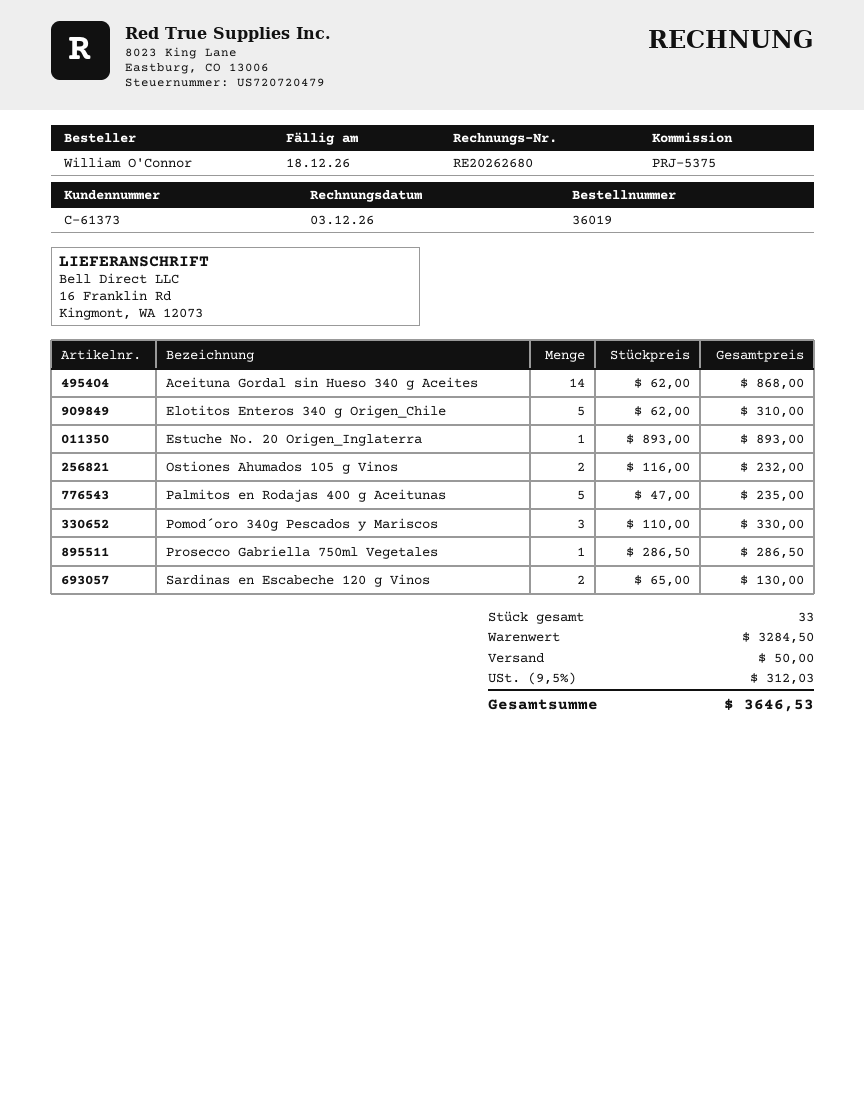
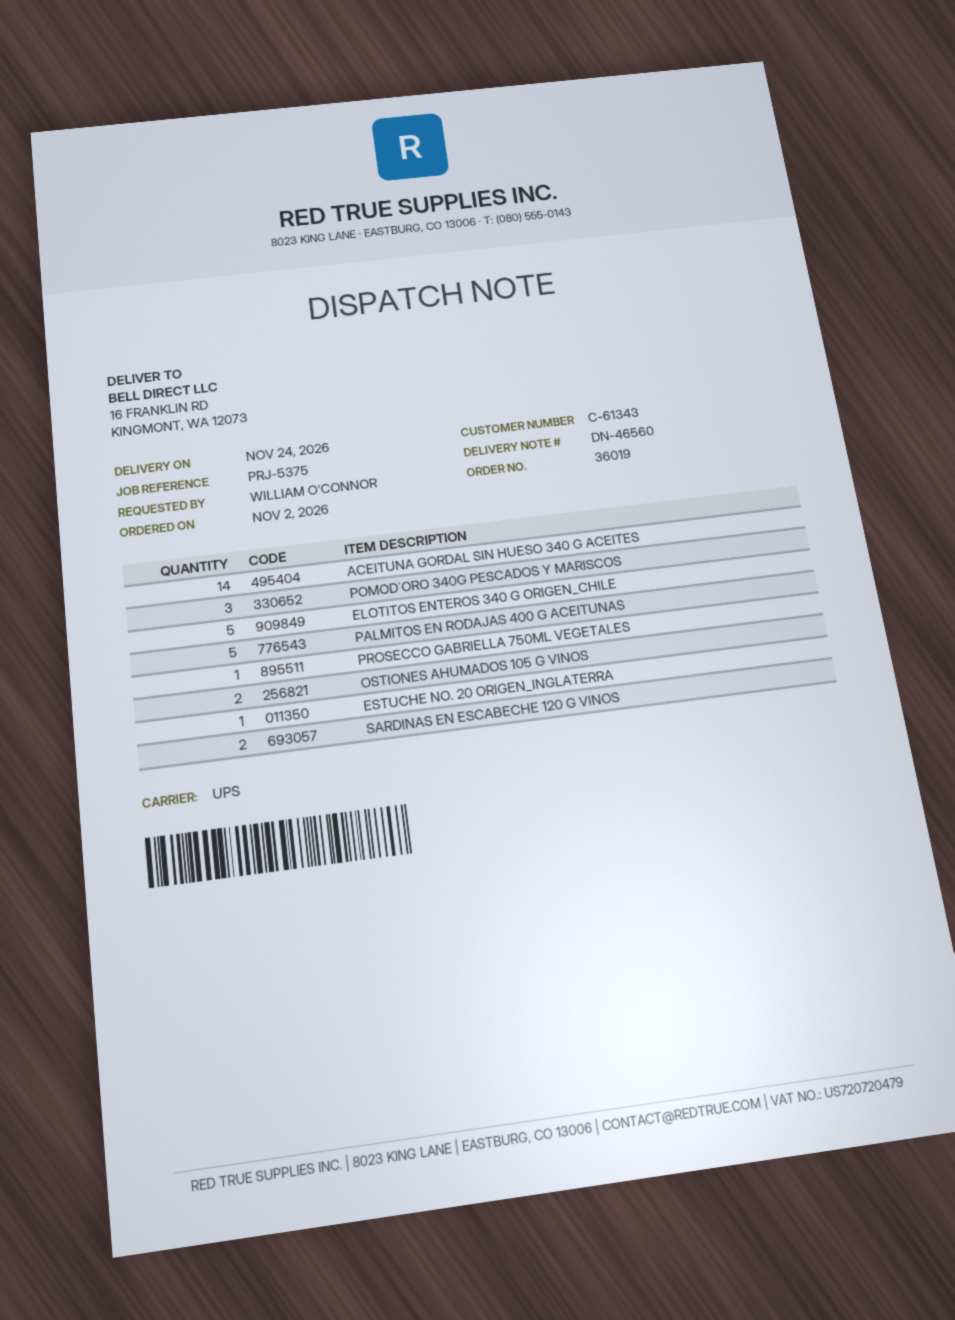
customer number: C-61373 -> C-61343

